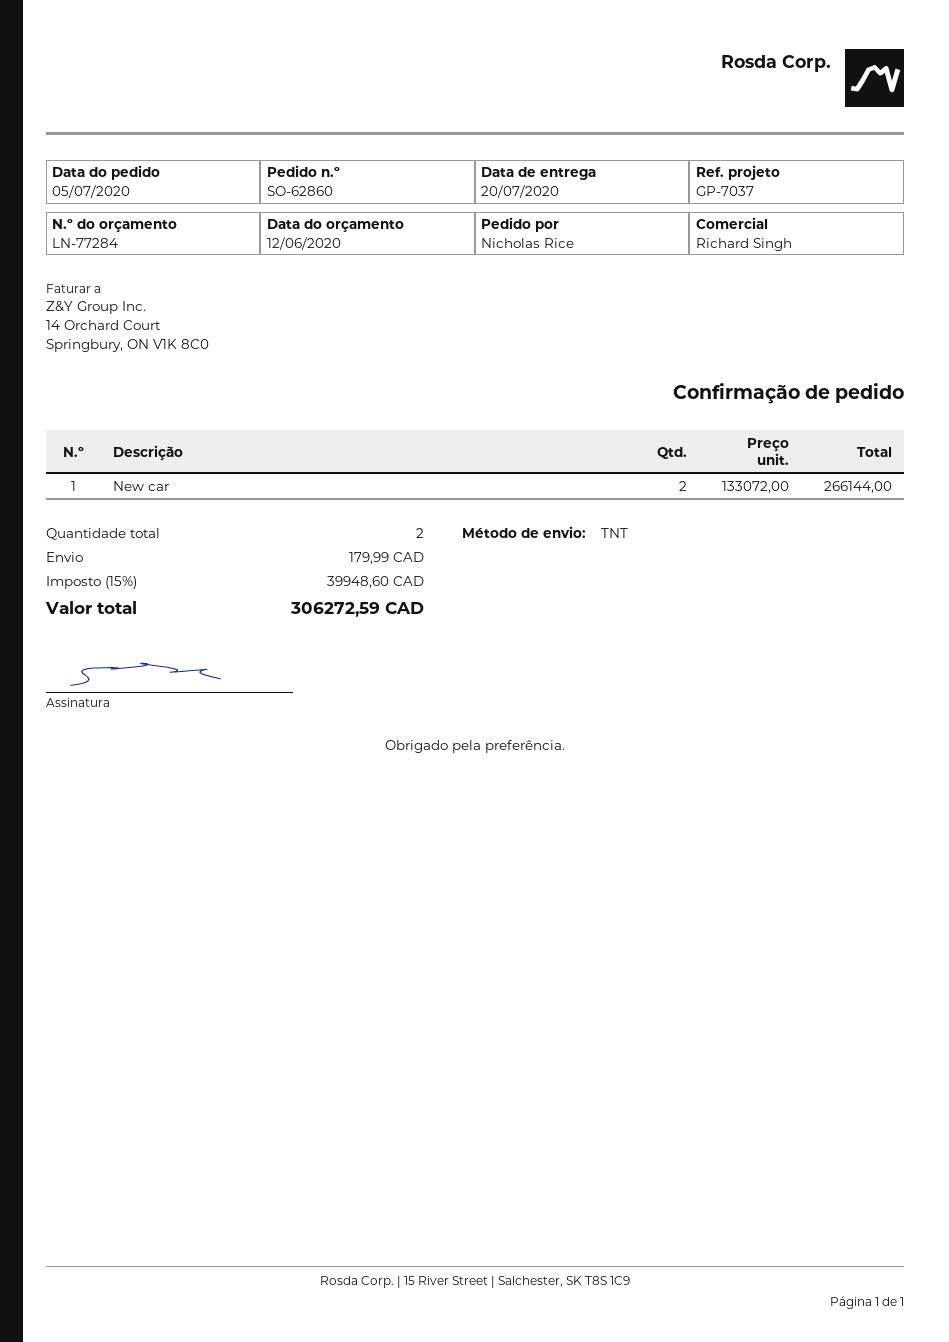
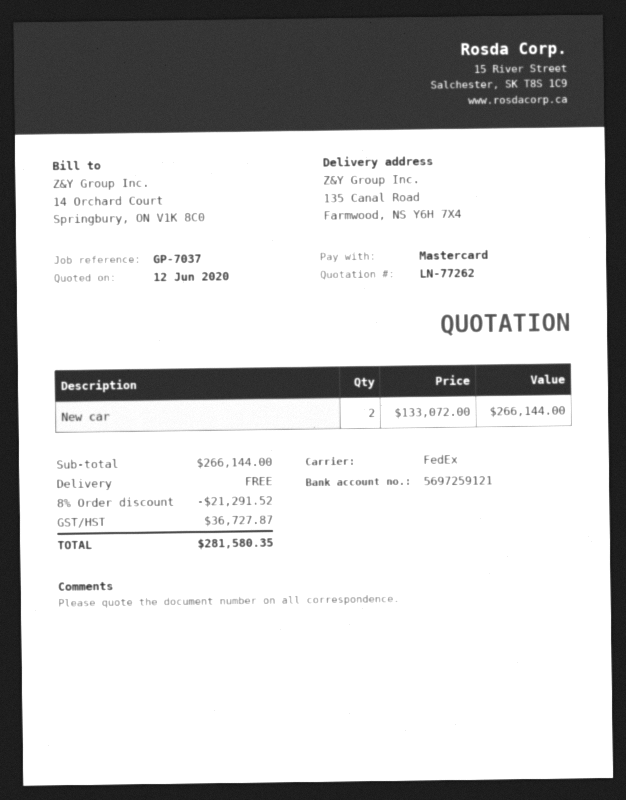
quote number: LN-77284 -> LN-77262
shipping method: TNT -> FedEx
discount: none -> 8% = 21291.52
shipping: 179.99 -> 0.00
tax: 39948.60 -> 36727.87
total: 306272.59 -> 281580.35

